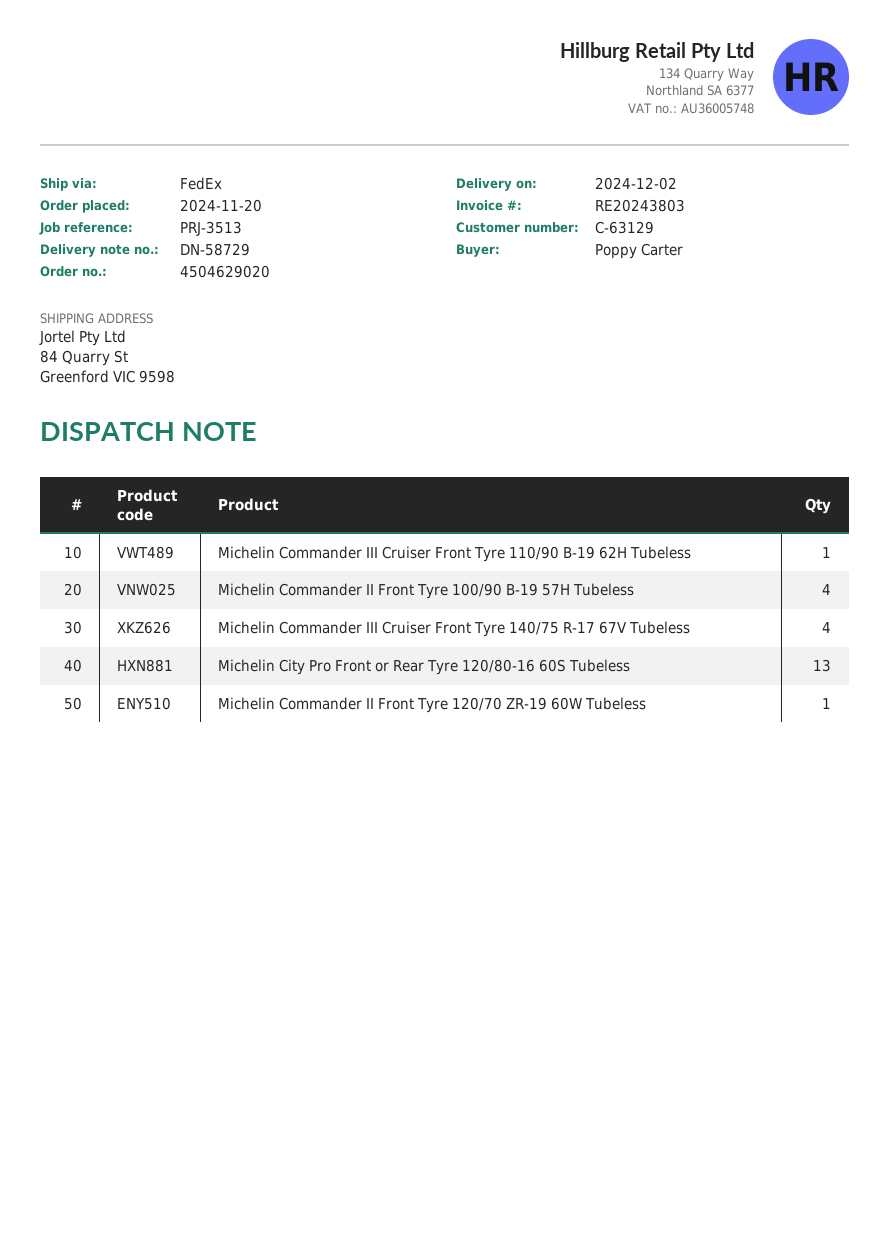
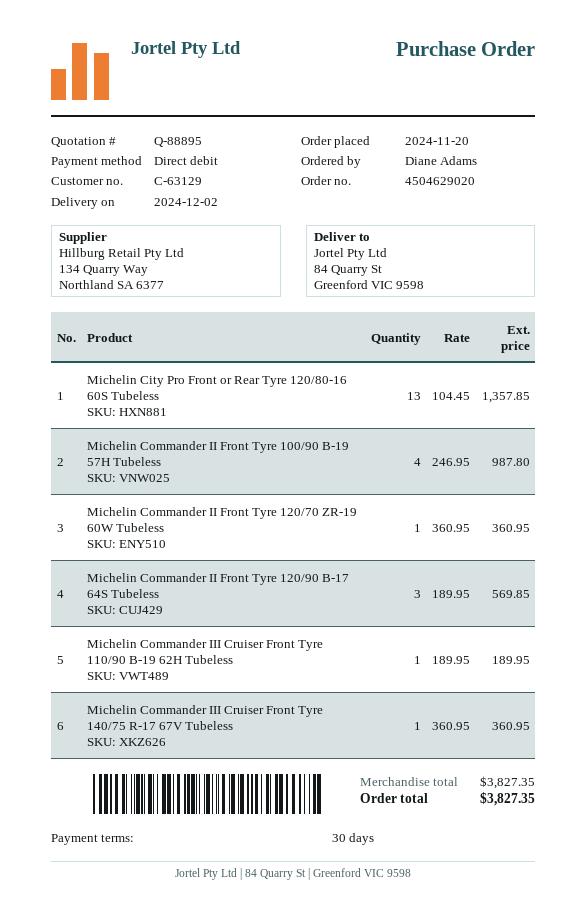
ordered by: Poppy Carter -> Diane Adams
Michelin Commander III Cruiser Front Tyre 140/75 R-17 67V Tubeless: 4 -> 1
Michelin Commander II Front Tyre 120/90 B-17 64S Tubeless: none -> 3

